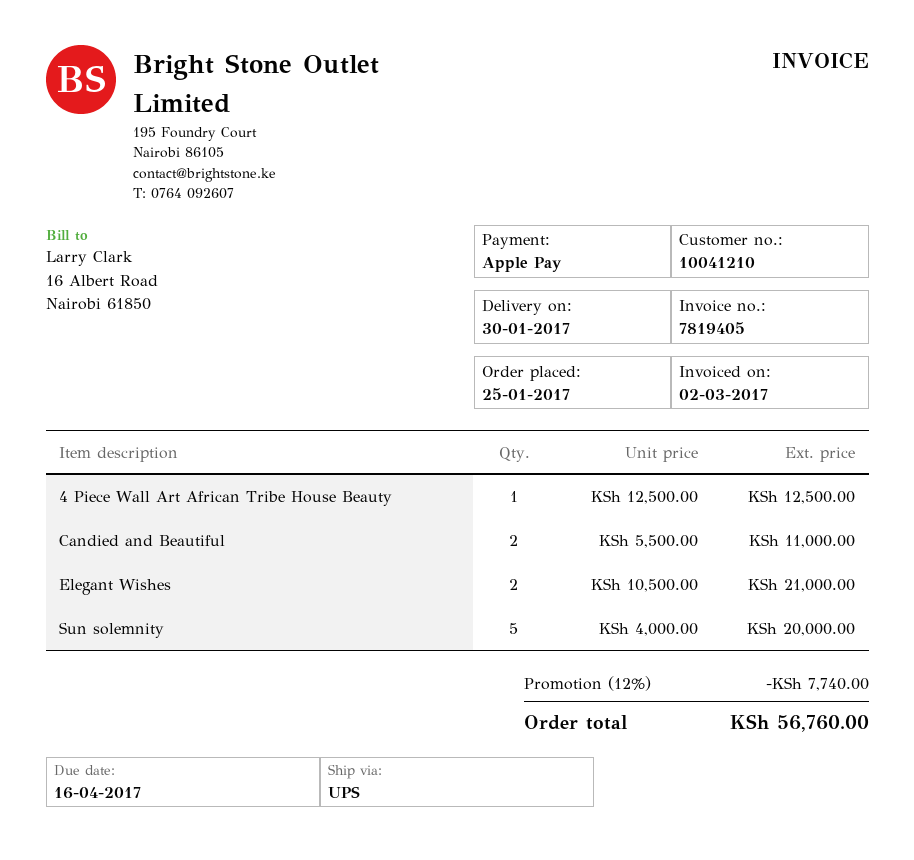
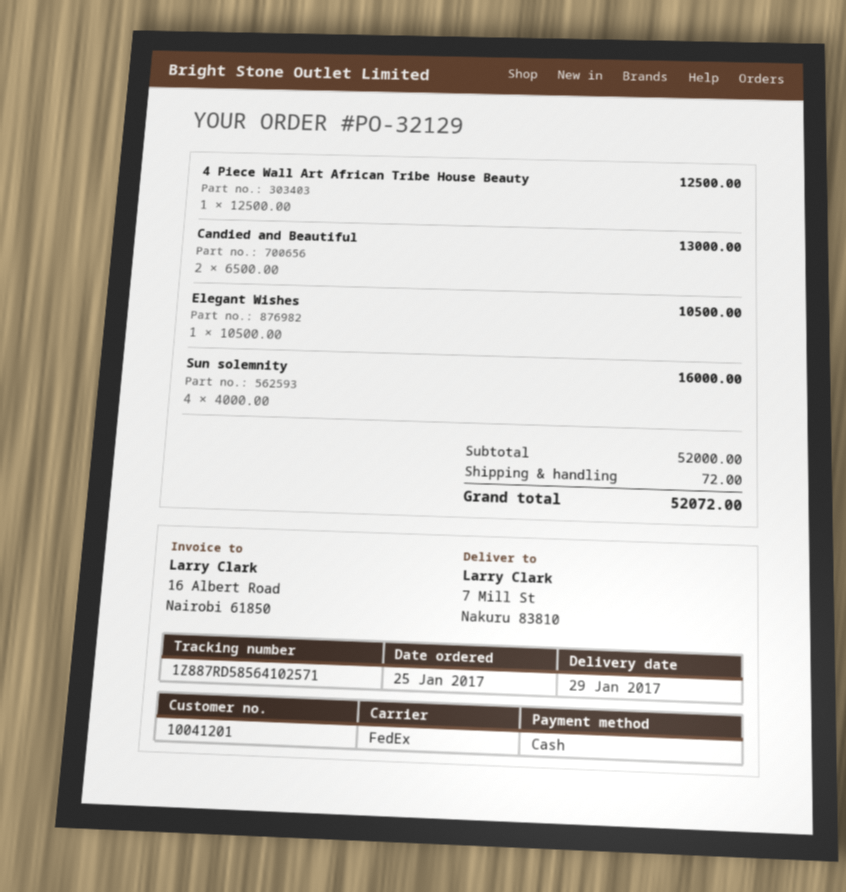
delivery date: 2017-01-30 -> 2017-01-29
customer number: 10041210 -> 10041201
payment method: Apple Pay -> cash
shipping method: UPS -> FedEx
Candied and Beautiful: 2 x 5500.00 = 11000.00 -> 2 x 6500.00 = 13000.00
Elegant Wishes: 2 x 10500.00 = 21000.00 -> 1 x 10500.00 = 10500.00
Sun solemnity: 5 x 4000.00 = 20000.00 -> 4 x 4000.00 = 16000.00
discount: 12% = 7740.00 -> none
shipping: none -> 72.00
total: 56760.00 -> 52072.00

